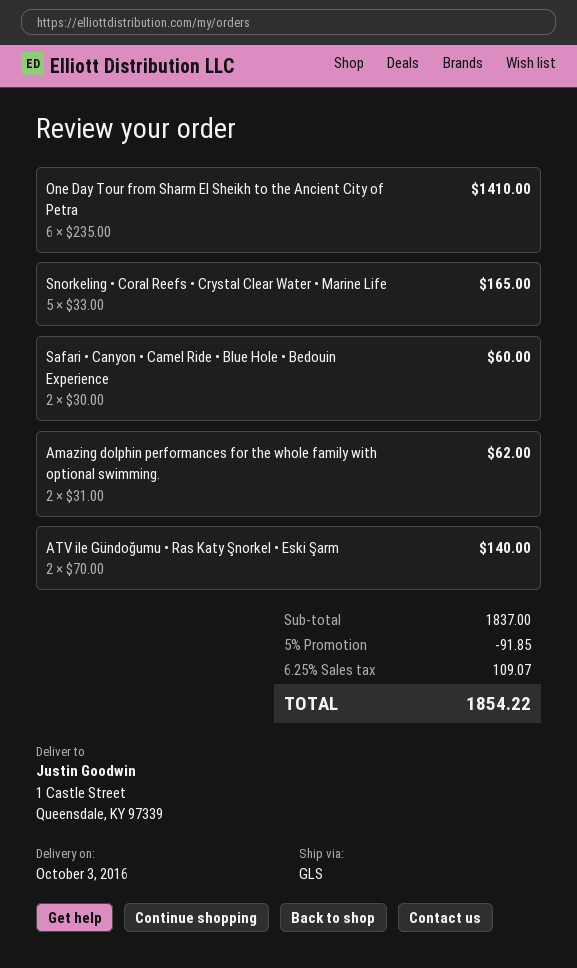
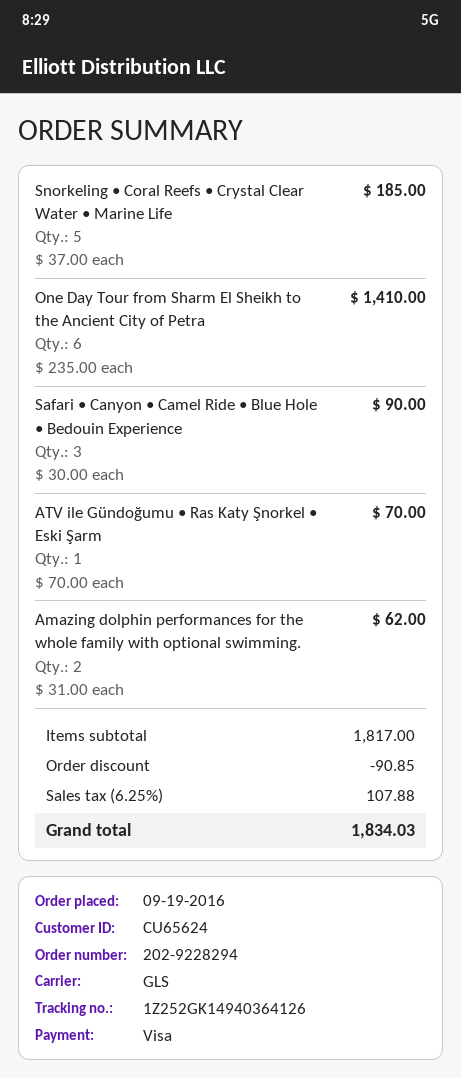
Snorkeling • Coral Reefs • Crystal Clear Water • Marine Life: 5 x 33.00 = 165.00 -> 5 x 37.00 = 185.00
Safari • Canyon • Camel Ride • Blue Hole • Bedouin Experience: 2 x 30.00 = 60.00 -> 3 x 30.00 = 90.00
ATV ile Gündoğumu • Ras Katy Şnorkel • Eski Şarm: 2 x 70.00 = 140.00 -> 1 x 70.00 = 70.00
subtotal: 1837.00 -> 1817.00
discount: 91.85 -> 90.85
tax: 6.25% = 109.07 -> 6.25% = 107.88
total: 1854.22 -> 1834.03

